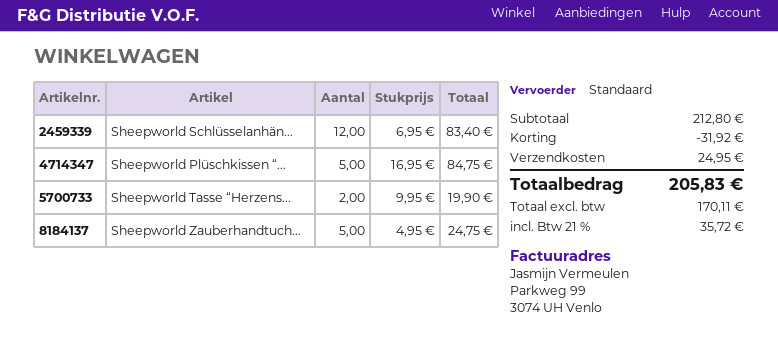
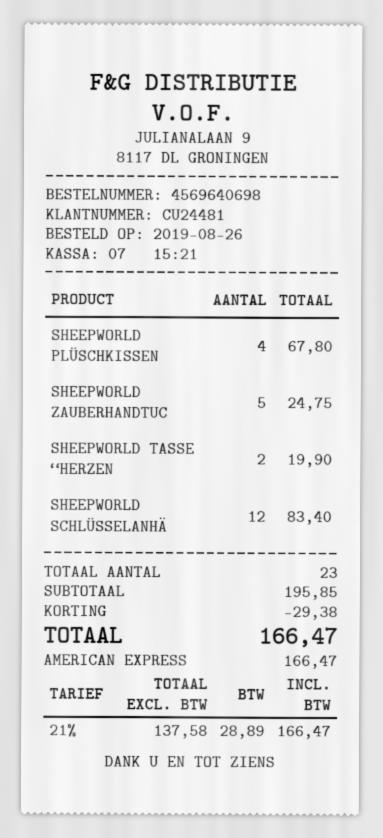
Sheepworld Plüschkissen “...: 5 for 84.75 -> 4 for 67.80
subtotal: 212.80 -> 195.85
discount: 31.92 -> 29.38
shipping: 24.95 -> none
net: 170.11 -> 137.58
tax: 21% = 35.72 -> 21% = 28.89
total: 205.83 -> 166.47

